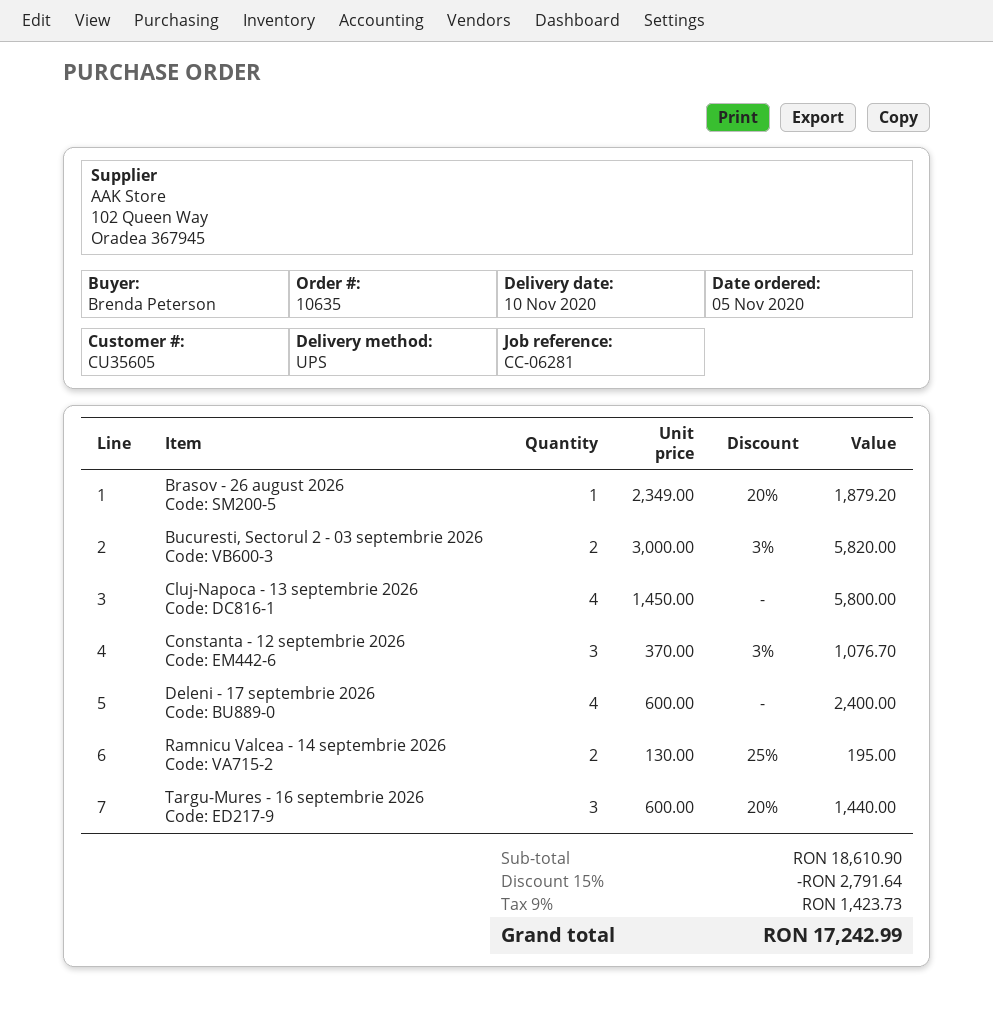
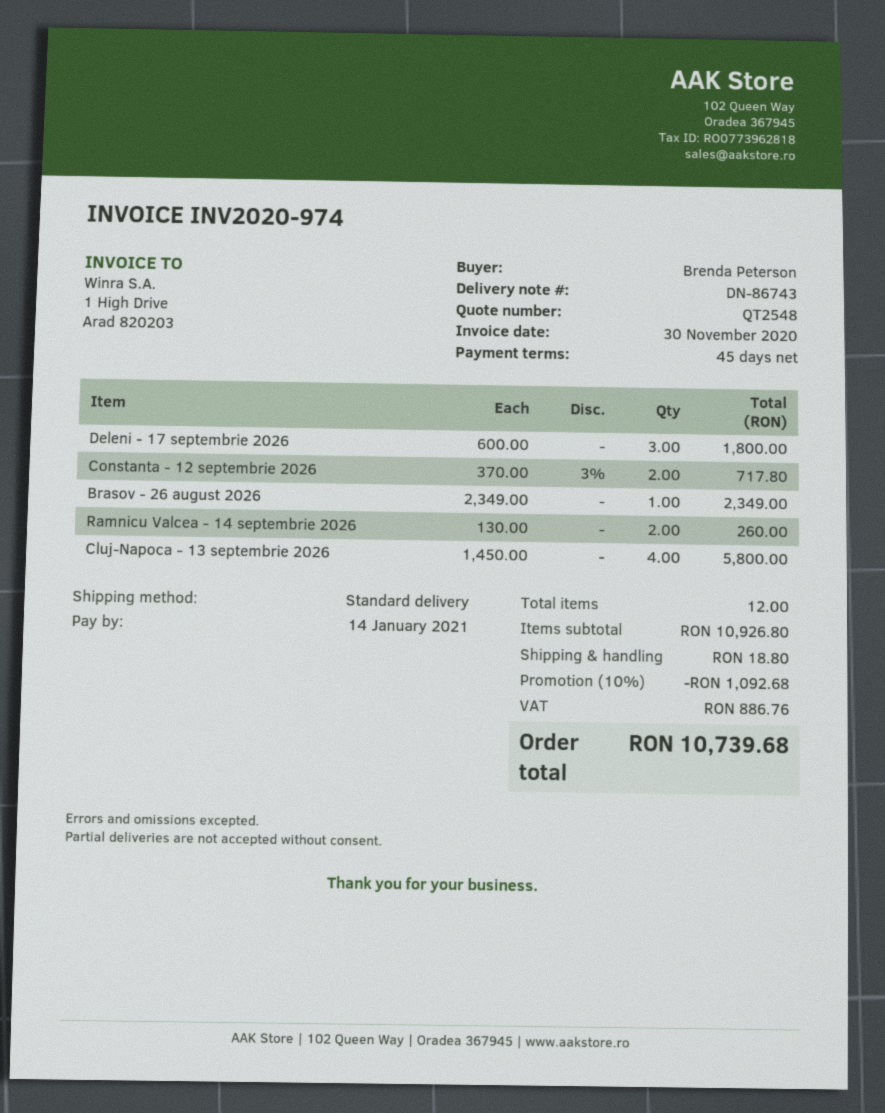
shipping method: UPS -> standard
Brasov - 26 august 2026: 1 x 2349.00 - 20% = 1879.20 -> 1 x 2349.00 = 2349.00
Bucuresti, Sectorul 2 - 03 septembrie 2026: 2 x 3000.00 - 3% = 5820.00 -> none
Constanta - 12 septembrie 2026: 3 x 370.00 - 3% = 1076.70 -> 2 x 370.00 - 3% = 717.80
Deleni - 17 septembrie 2026: 4 x 600.00 = 2400.00 -> 3 x 600.00 = 1800.00
Ramnicu Valcea - 14 septembrie 2026: 2 x 130.00 - 25% = 195.00 -> 2 x 130.00 = 260.00
Targu-Mures - 16 septembrie 2026: 3 x 600.00 - 20% = 1440.00 -> none
subtotal: 18610.90 -> 10926.80
discount: 15% = 2791.64 -> 10% = 1092.68
shipping: none -> 18.80
tax: 1423.73 -> 886.76
total: 17242.99 -> 10739.68

